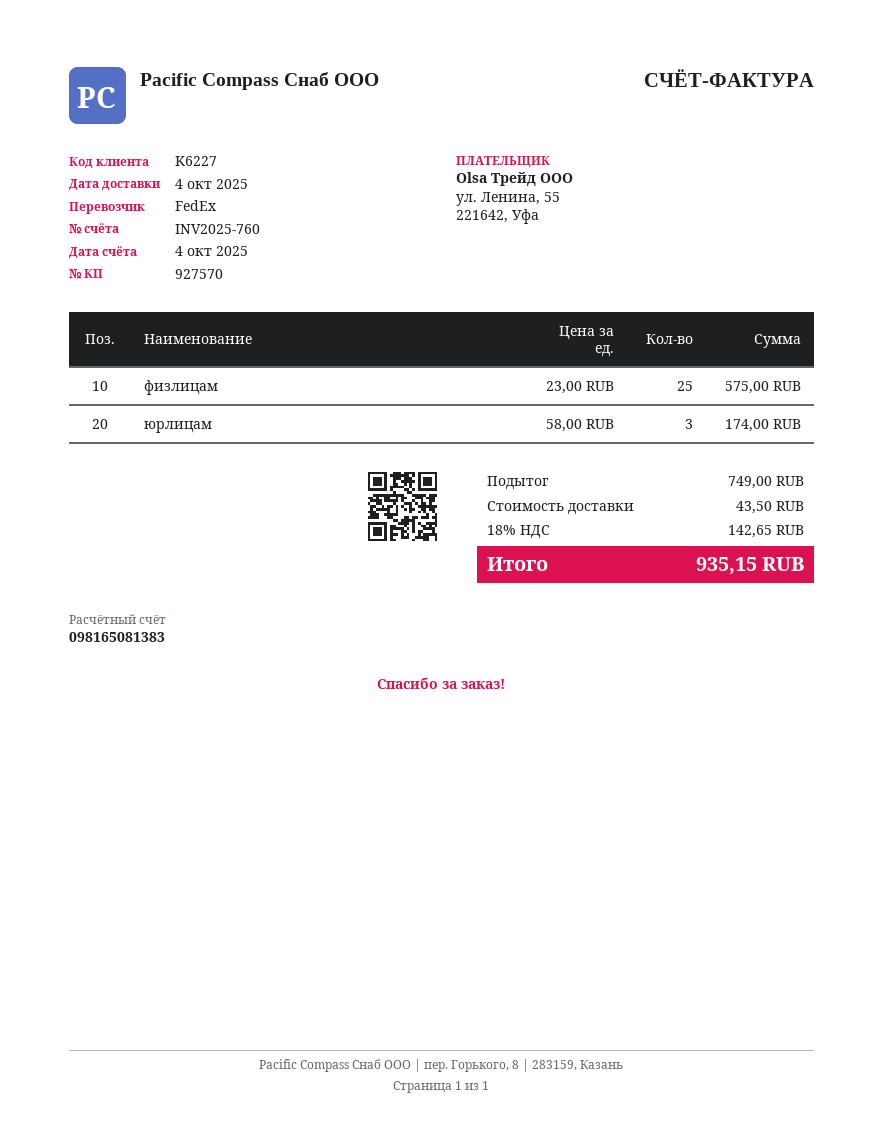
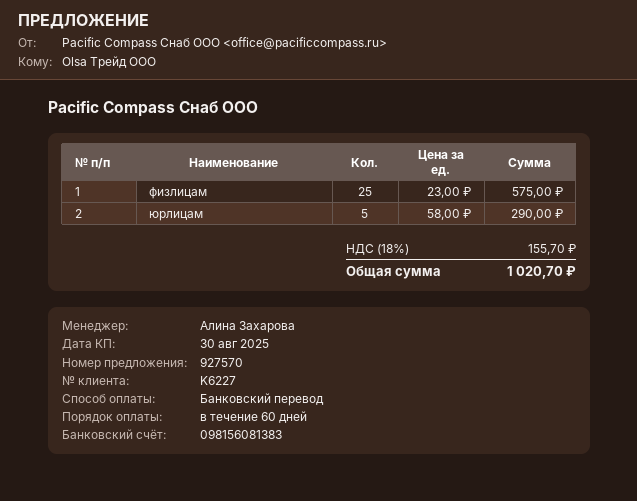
bank account: 098165081383 -> 098156081383
юрлицам: 3 x 58.00 = 174.00 -> 5 x 58.00 = 290.00
shipping: 43.50 -> none
tax: 18% = 142.65 -> 18% = 155.70
total: 935.15 -> 1020.70

